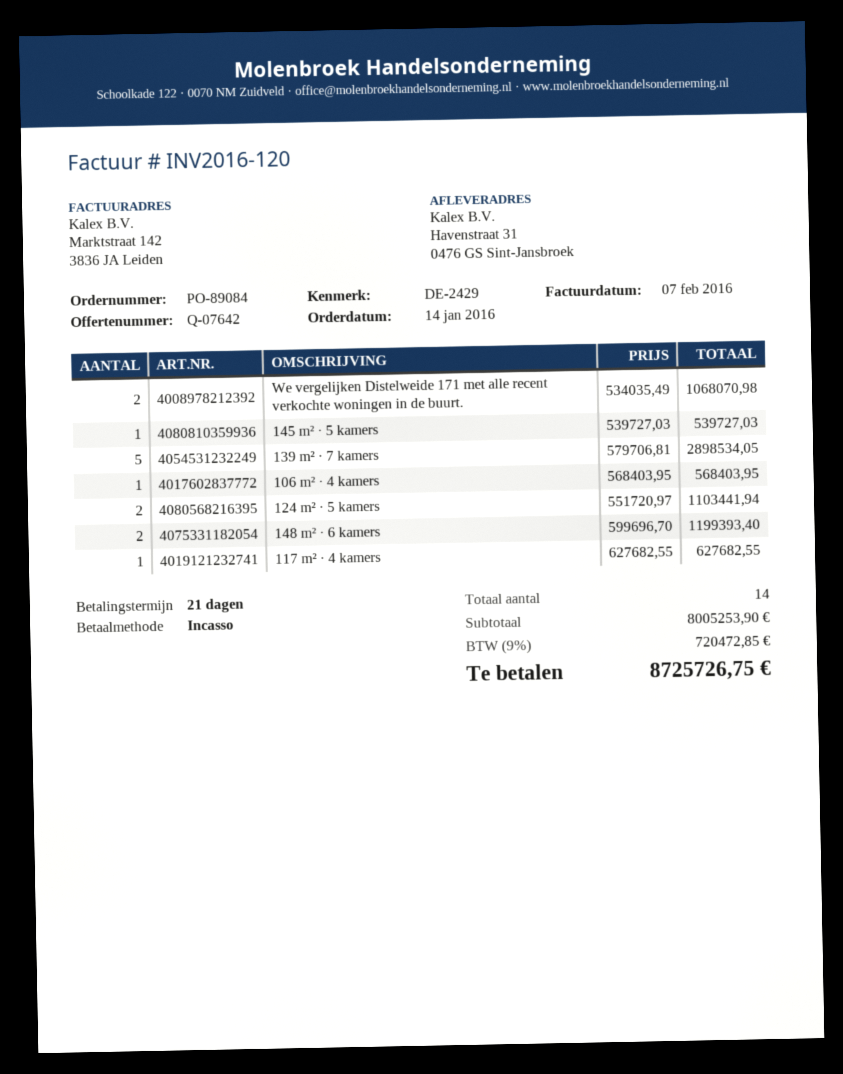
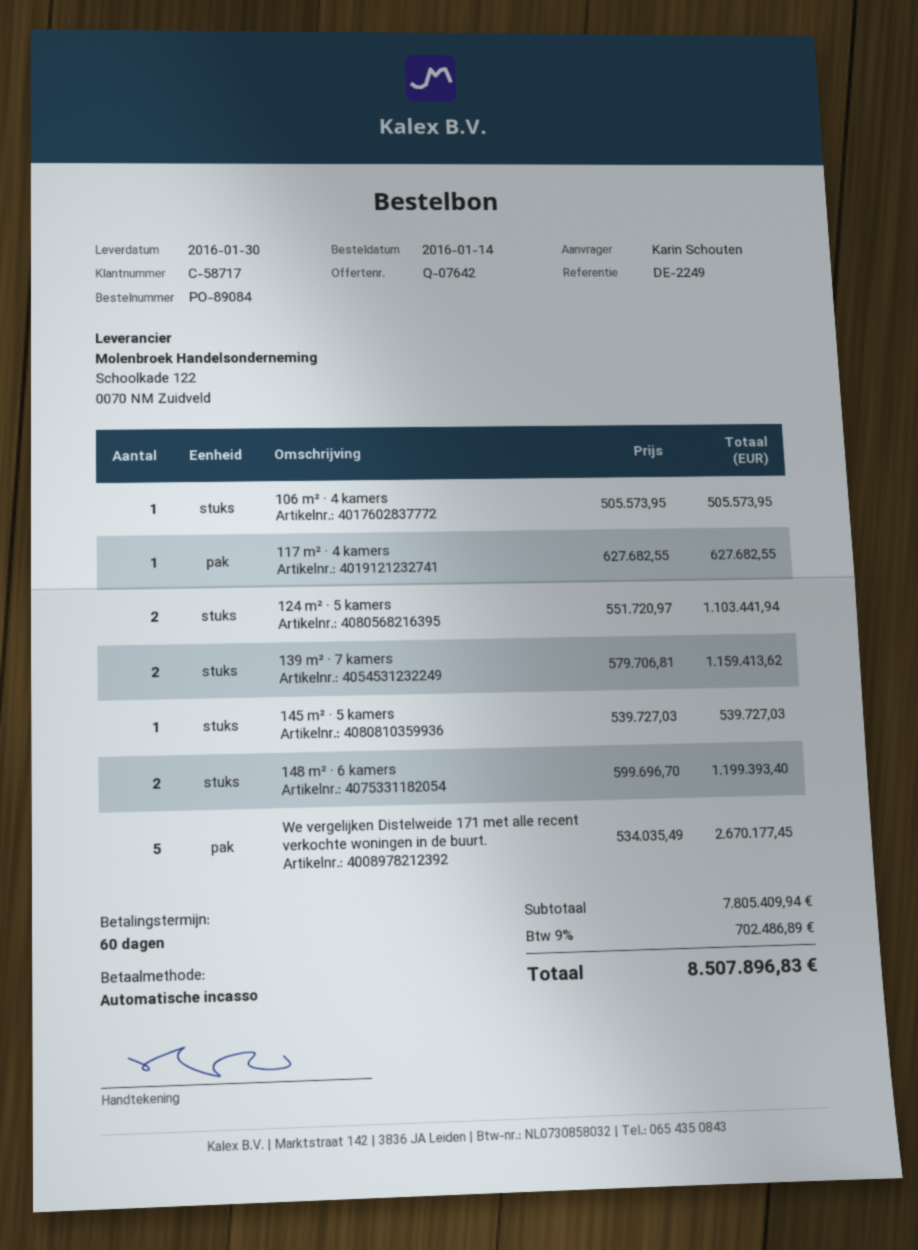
payment terms: 21 days -> 60 days
reference: DE-2429 -> DE-2249
We vergelijken Distelweide 171 met alle recent verkochte woningen in de buurt.: 2 x 534035.49 = 1068070.98 -> 5 x 534035.49 = 2670177.45
139 m² · 7 kamers: 5 x 579706.81 = 2898534.05 -> 2 x 579706.81 = 1159413.62
106 m² · 4 kamers: 1 x 568403.95 = 568403.95 -> 1 x 505573.95 = 505573.95
subtotal: 8005253.90 -> 7805409.94
tax: 9% = 720472.85 -> 9% = 702486.89
total: 8725726.75 -> 8507896.83

